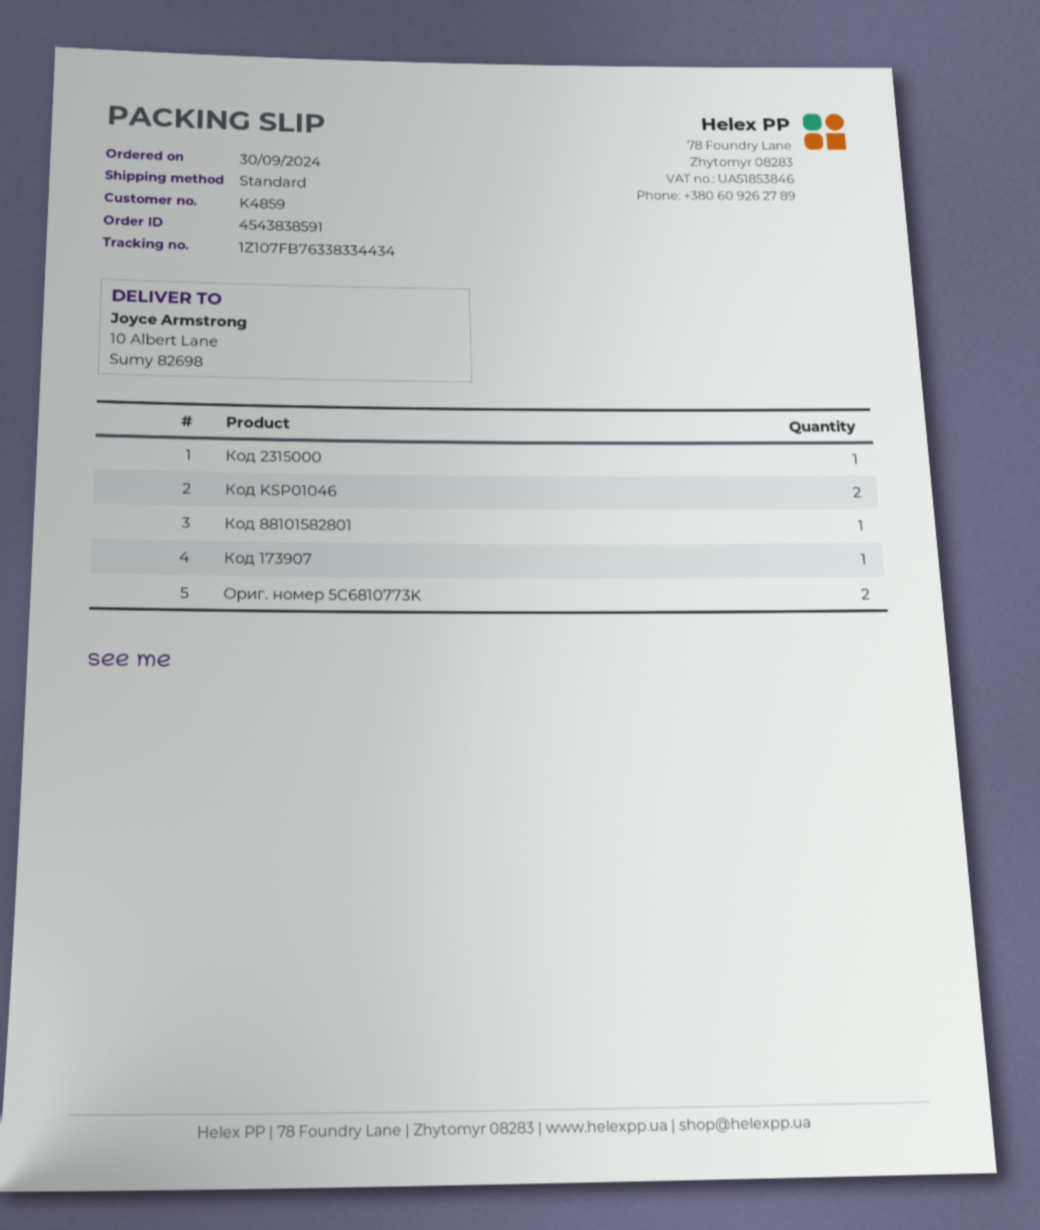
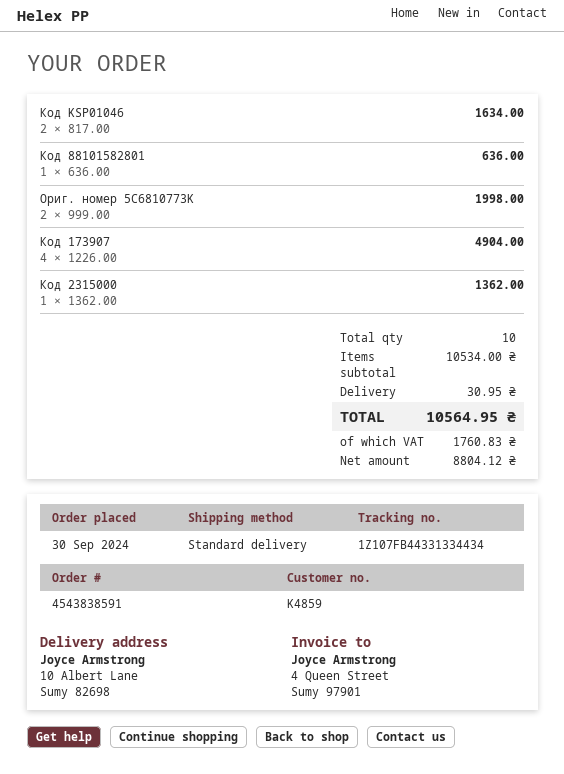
tracking number: 1Z107FB76338334434 -> 1Z107FB44331334434
Код 173907: 1 -> 4

